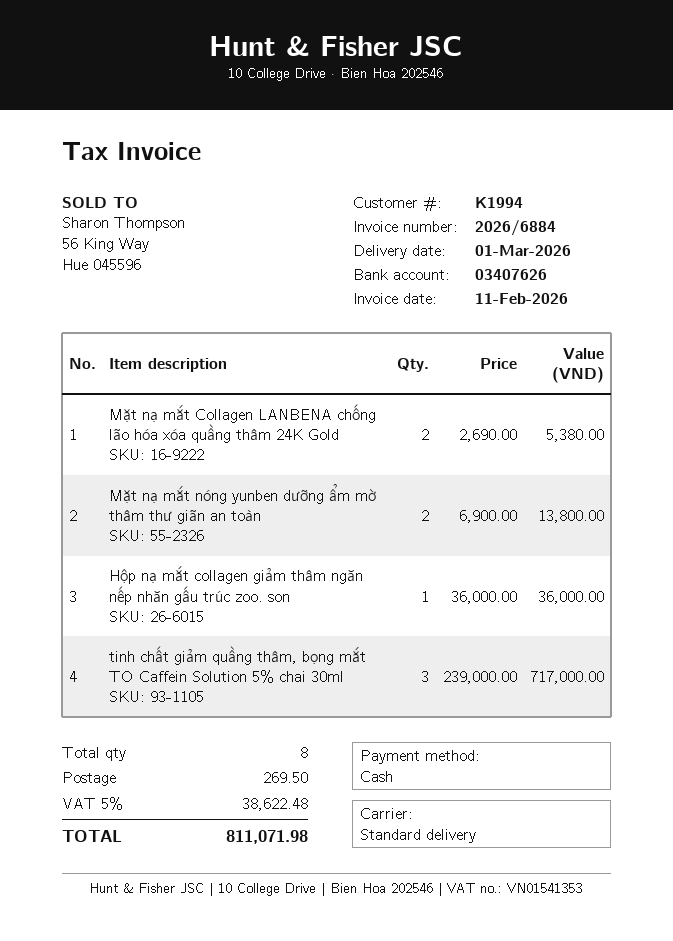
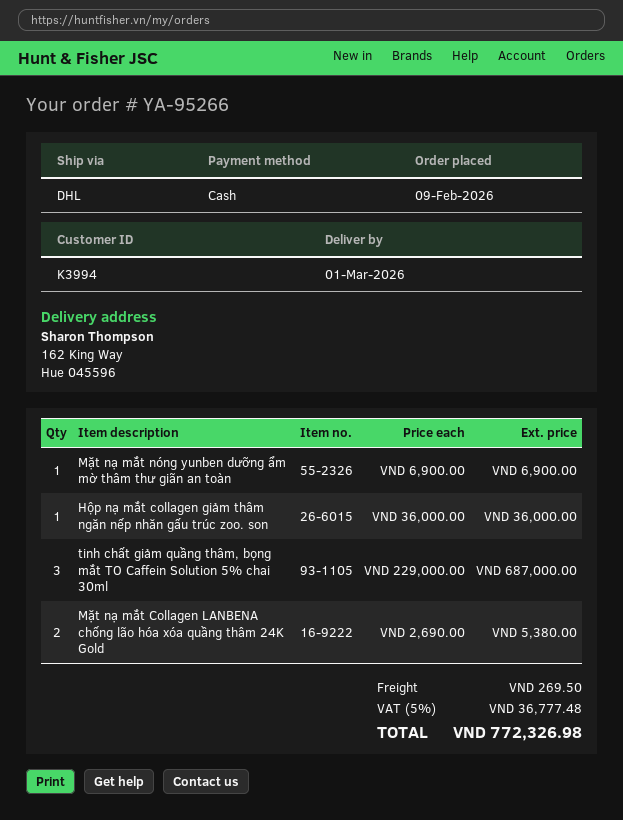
customer number: K1994 -> K3994
shipping method: standard -> DHL
Mặt nạ mắt nóng yunben dưỡng ẩm mờ thâm thư giãn an toàn: 2 x 6900.00 = 13800.00 -> 1 x 6900.00 = 6900.00
tinh chất giảm quầng thâm, bọng mắt TO Caffein Solution 5% chai 30ml: 3 x 239000.00 = 717000.00 -> 3 x 229000.00 = 687000.00
tax: 5% = 38622.48 -> 5% = 36777.48
total: 811071.98 -> 772326.98

